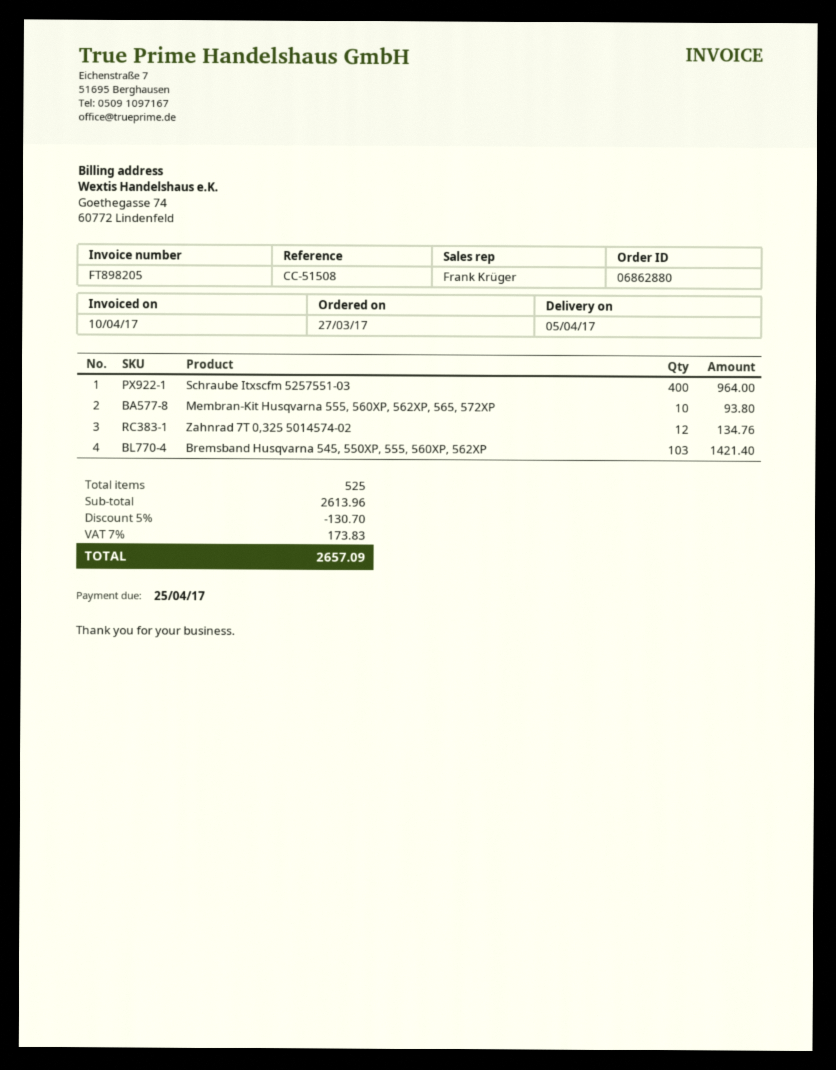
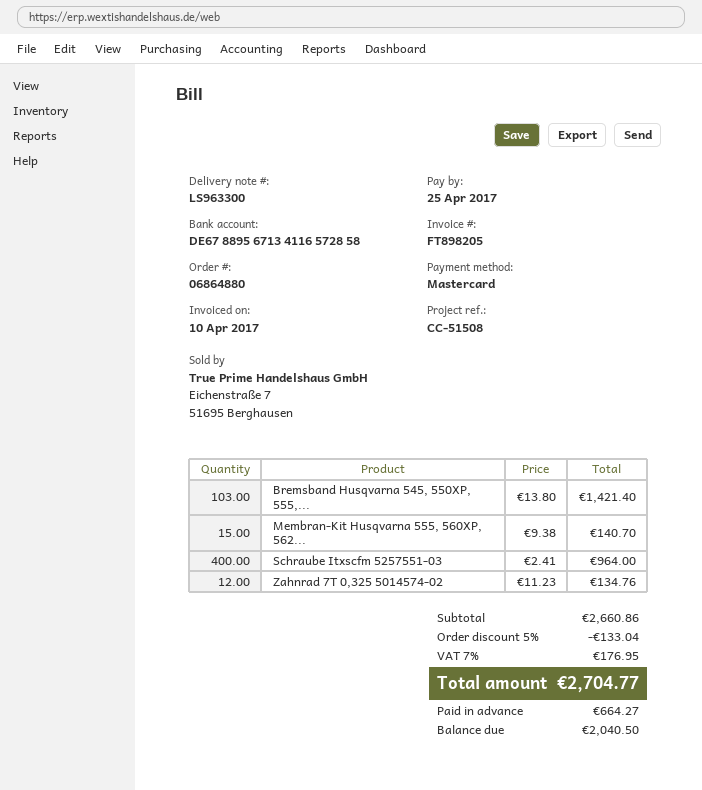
order number: 06862880 -> 06864880
Membran-Kit Husqvarna 555, 560XP, 562XP, 565, 572XP: 10 for 93.80 -> 15 for 140.70
subtotal: 2613.96 -> 2660.86
discount: 5% = 130.70 -> 5% = 133.04
tax: 7% = 173.83 -> 7% = 176.95
total: 2657.09 -> 2704.77

